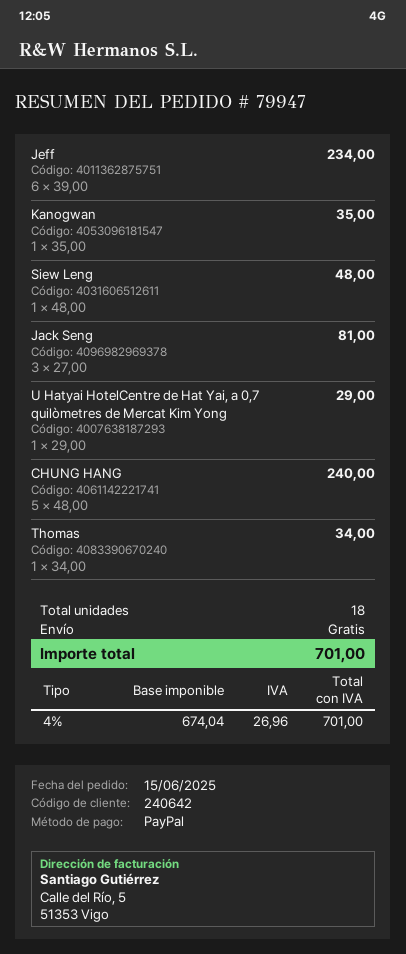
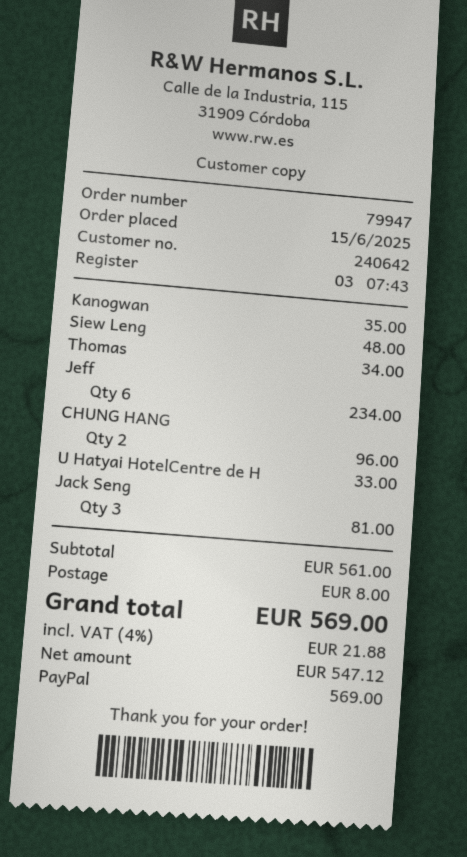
U Hatyai HotelCentre de Hat Yai, a 0,7 quilòmetres de Mercat Kim Yong: 1 for 29.00 -> 1 for 33.00
CHUNG HANG: 5 for 240.00 -> 2 for 96.00
shipping: 0.00 -> 8.00
net: 674.04 -> 547.12
tax: 4% = 26.96 -> 4% = 21.88
total: 701.00 -> 569.00

